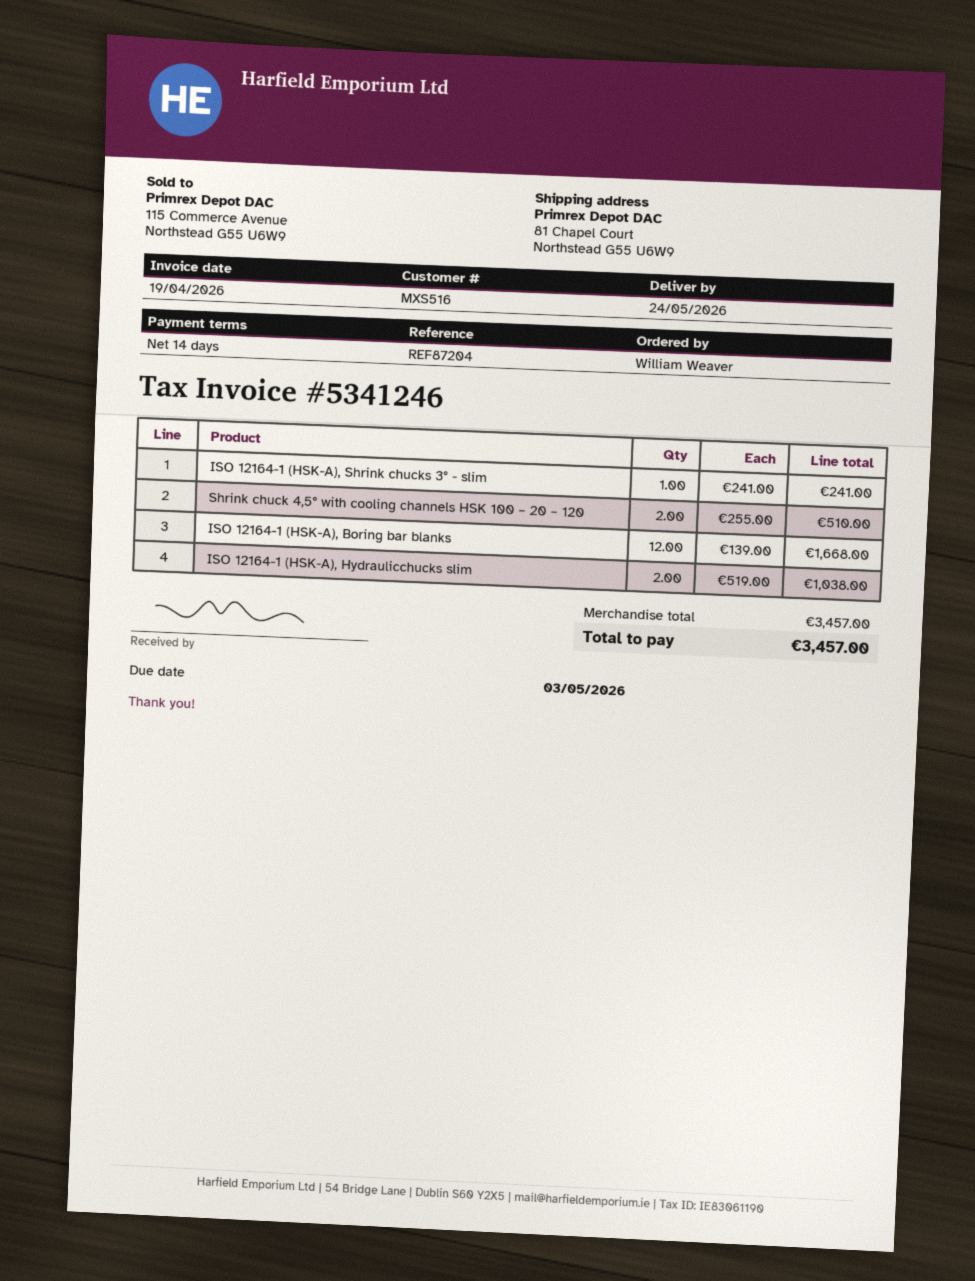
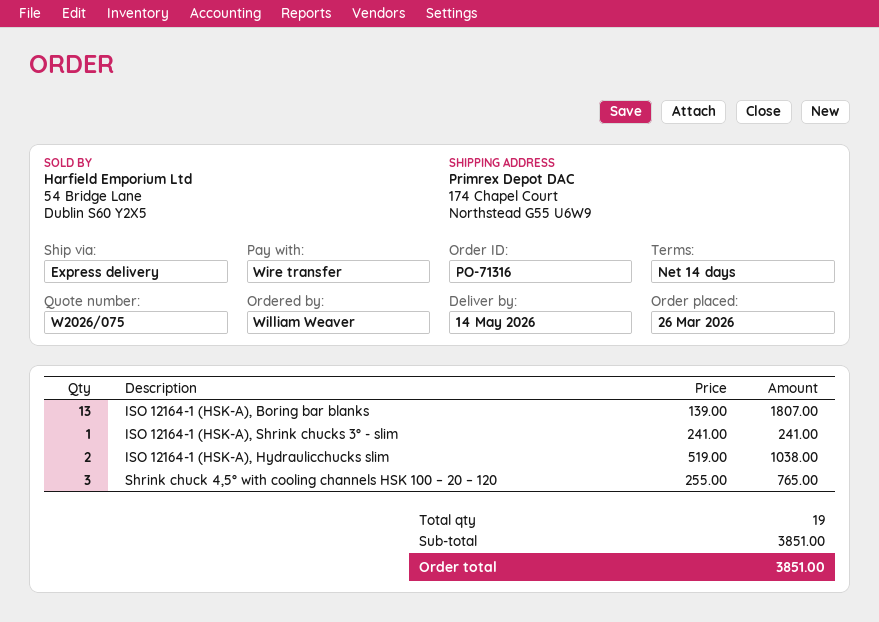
delivery date: 2026-05-24 -> 2026-05-14
ship to: 81 Chapel Court, Northstead G55 U6W9 -> 174 Chapel Court, Northstead G55 U6W9
Shrink chuck 4,5° with cooling channels HSK 100 – 20 – 120: 2 x 255.00 = 510.00 -> 3 x 255.00 = 765.00
ISO 12164-1 (HSK-A), Boring bar blanks: 12 x 139.00 = 1668.00 -> 13 x 139.00 = 1807.00
subtotal: 3457.00 -> 3851.00
total: 3457.00 -> 3851.00

